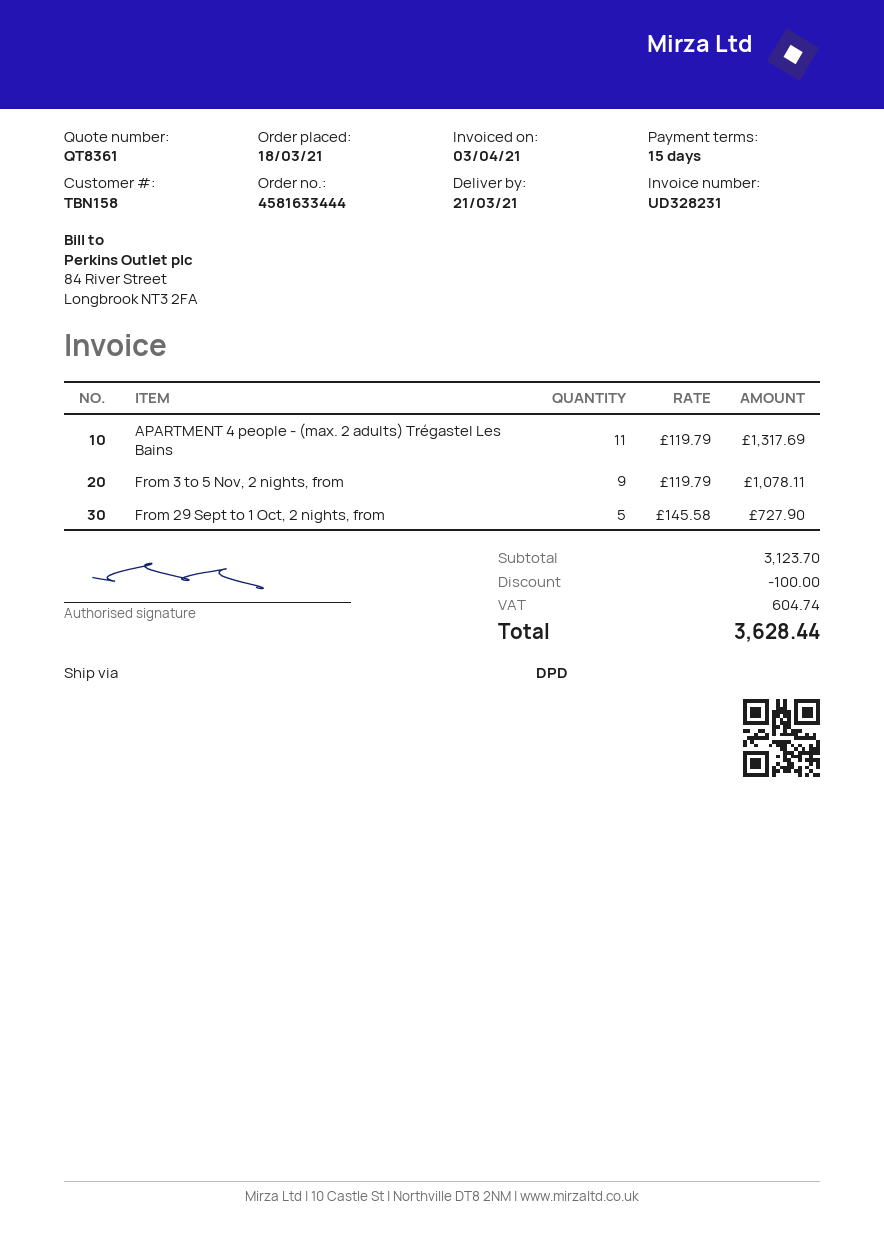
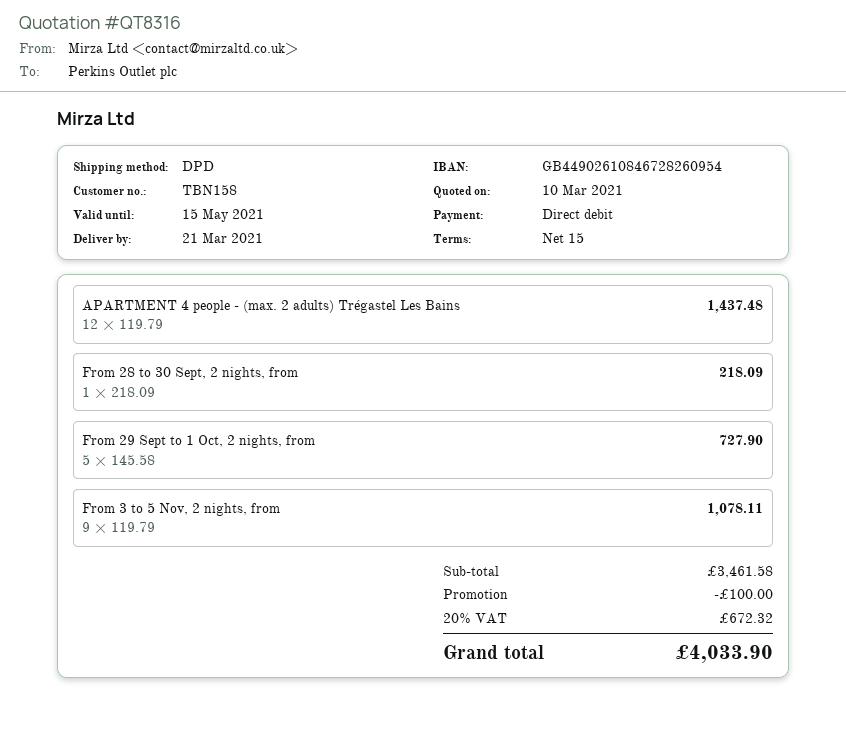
quote number: QT8361 -> QT8316
APARTMENT 4 people - (max. 2 adults) Trégastel Les Bains: 11 x 119.79 = 1317.69 -> 12 x 119.79 = 1437.48
From 28 to 30 Sept, 2 nights, from: none -> 1 x 218.09 = 218.09
subtotal: 3123.70 -> 3461.58
tax: 604.74 -> 672.32
total: 3628.44 -> 4033.90

